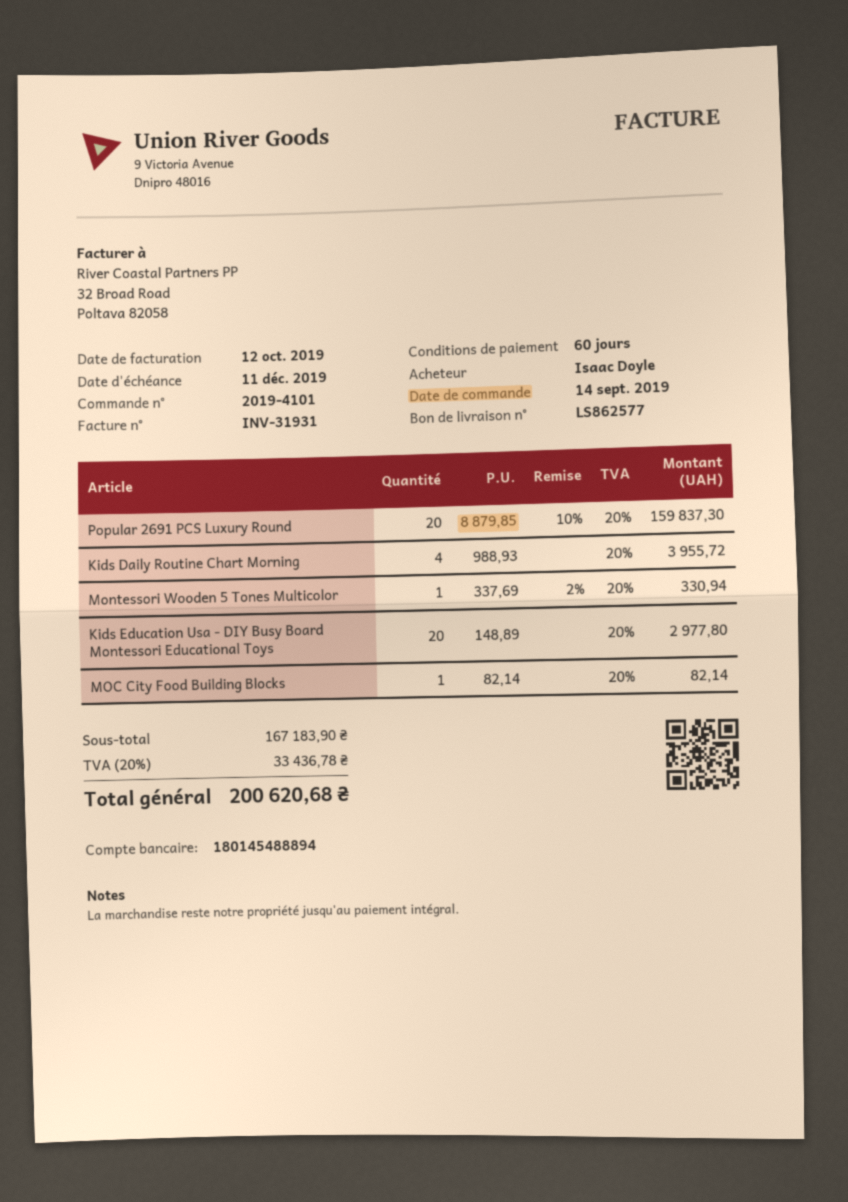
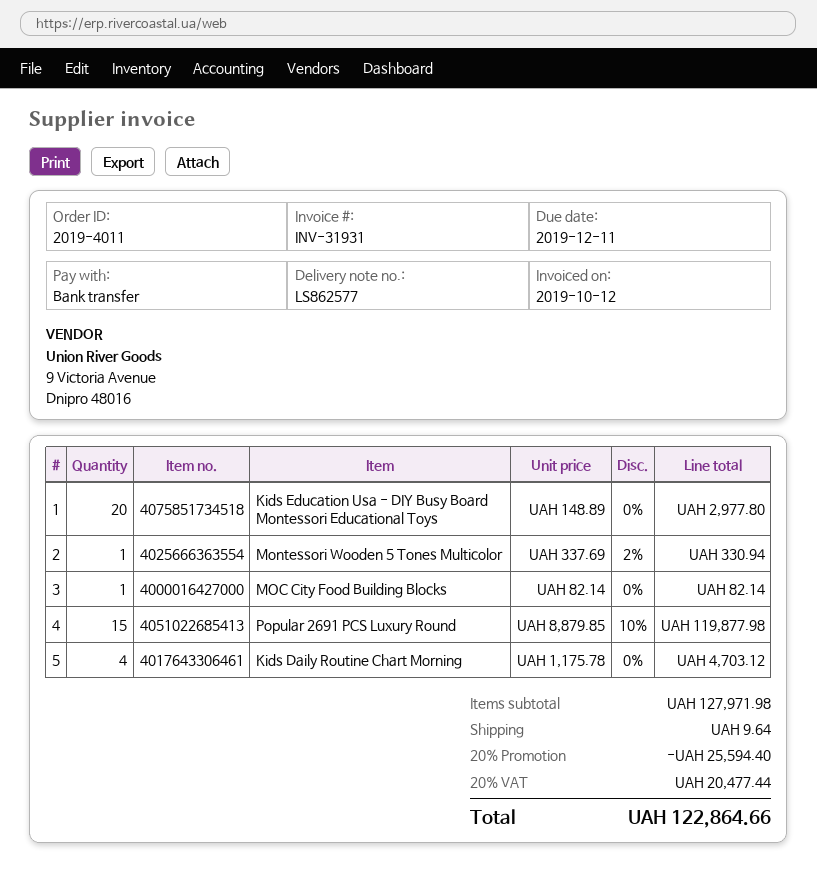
order number: 2019-4101 -> 2019-4011
Popular 2691 PCS Luxury Round: 20 x 8879.85 - 10% = 159837.30 -> 15 x 8879.85 - 10% = 119877.98
Kids Daily Routine Chart Morning: 4 x 988.93 = 3955.72 -> 4 x 1175.78 = 4703.12
subtotal: 167183.90 -> 127971.98
discount: none -> 20% = 25594.40
shipping: none -> 9.64
tax: 20% = 33436.78 -> 20% = 20477.44
total: 200620.68 -> 122864.66

